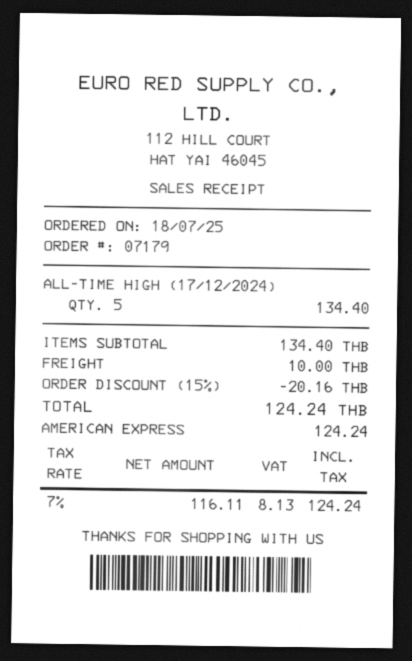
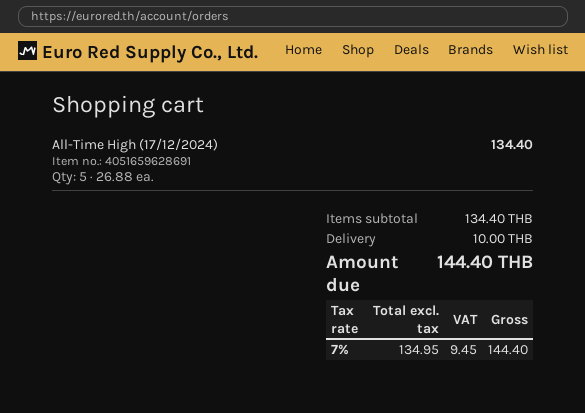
discount: 15% = 20.16 -> none
net: 116.11 -> 134.95
tax: 7% = 8.13 -> 7% = 9.45
total: 124.24 -> 144.40

